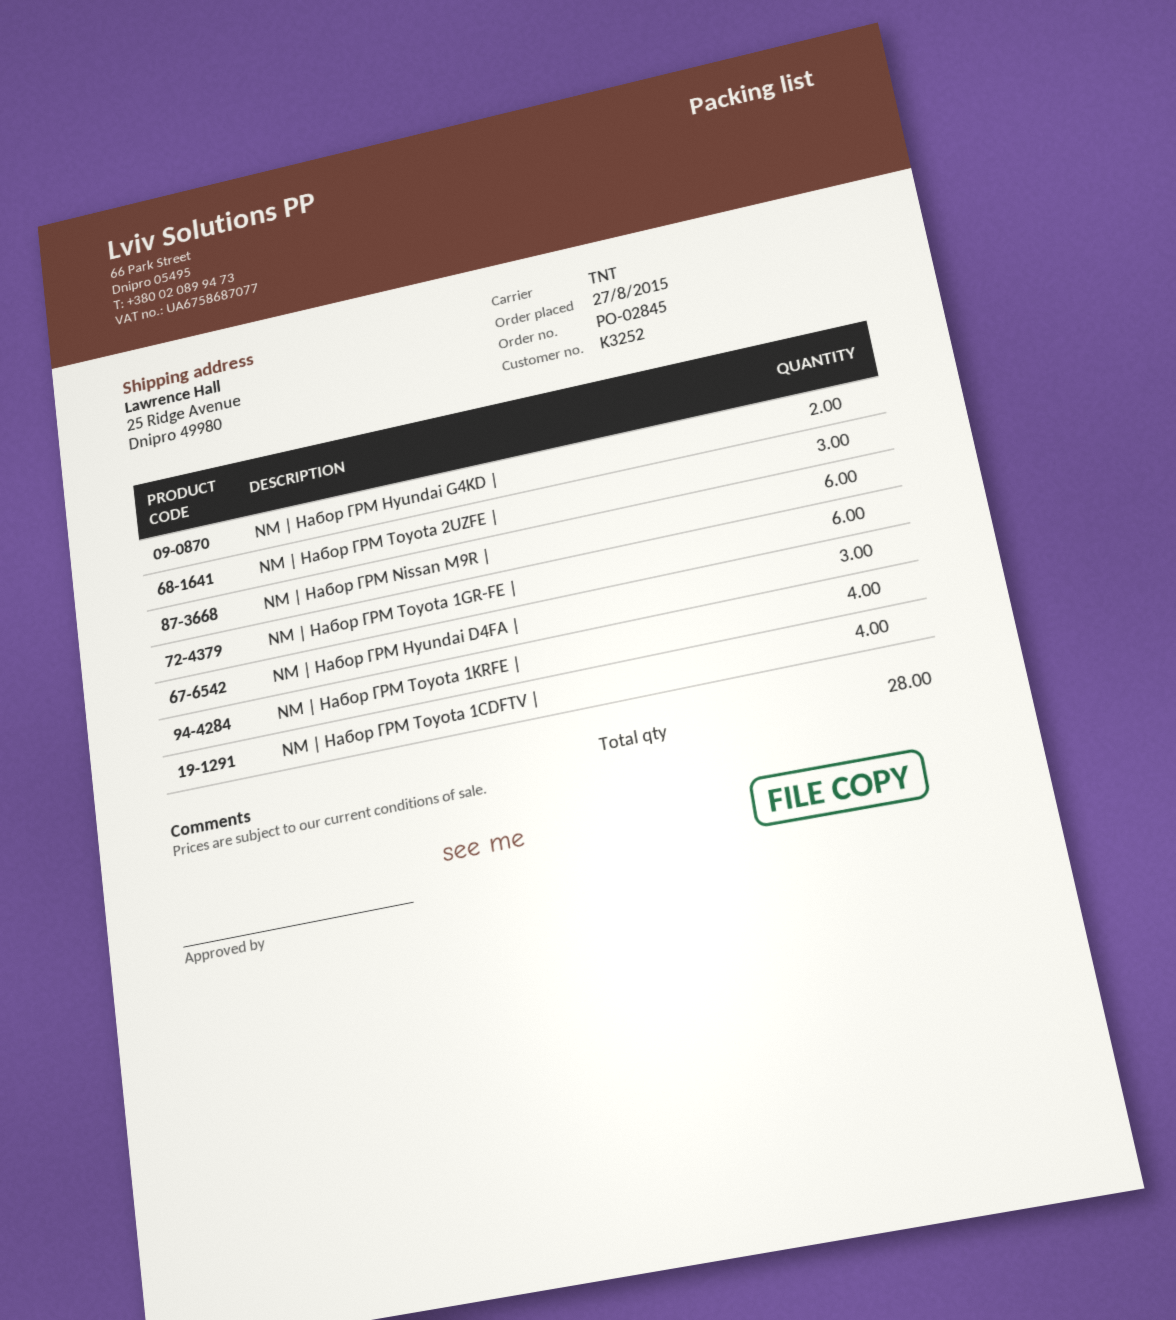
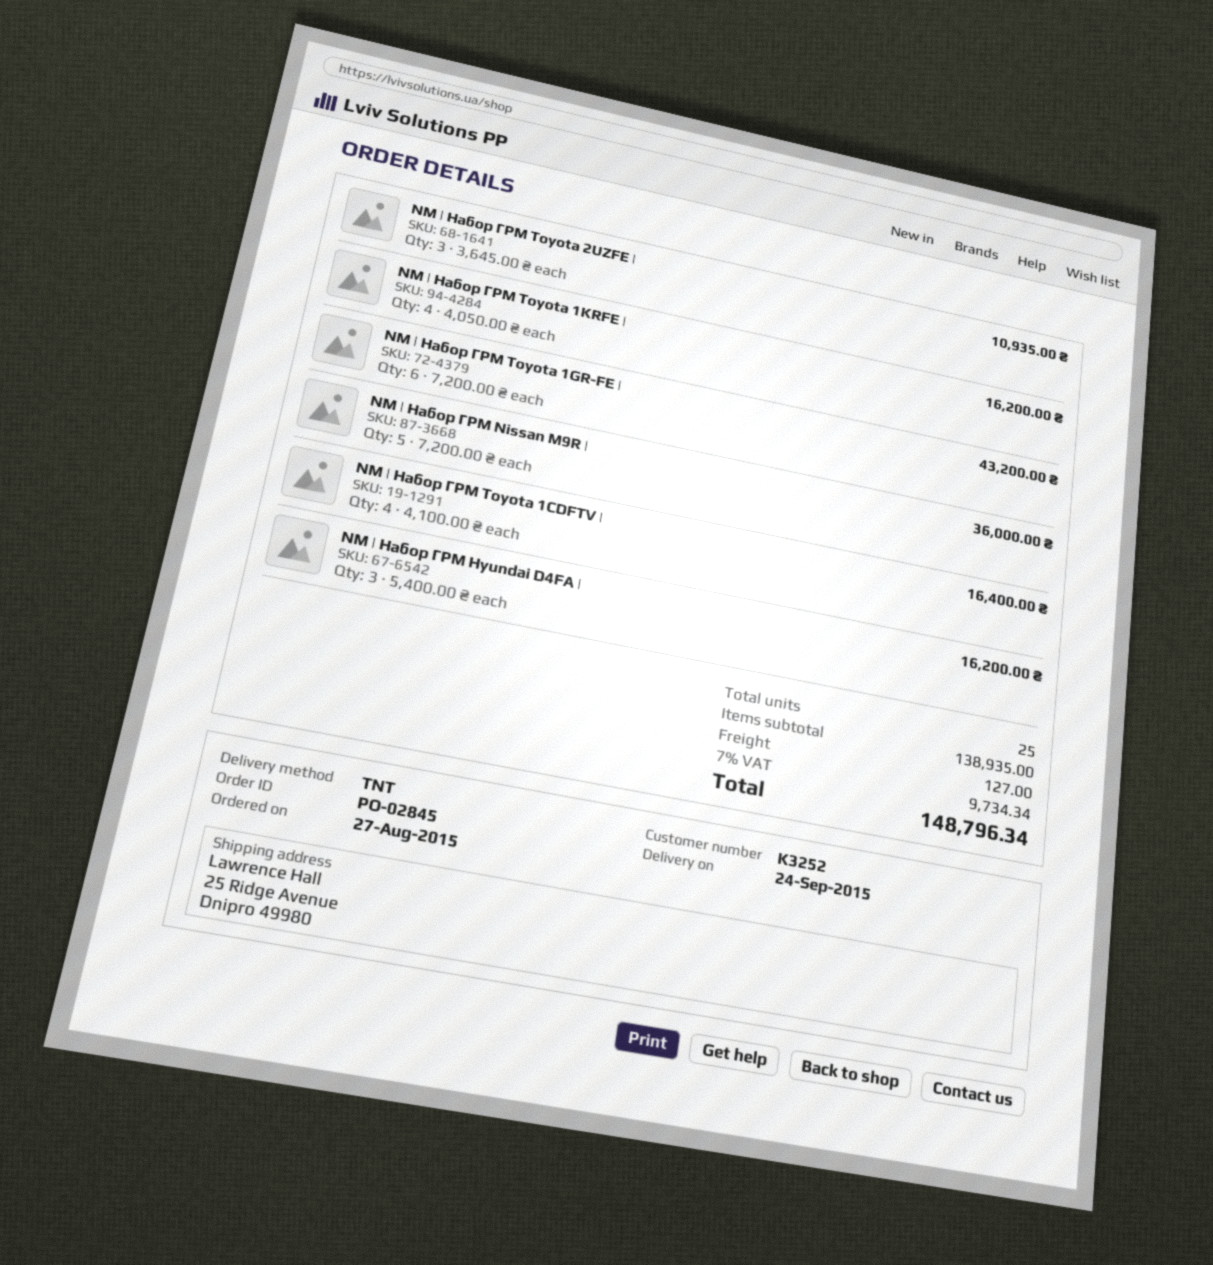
NM | Набор ГРМ Hyundai G4KD |: 2 -> none
NM | Набор ГРМ Nissan M9R |: 6 -> 5
total quantity: 28 -> 25

